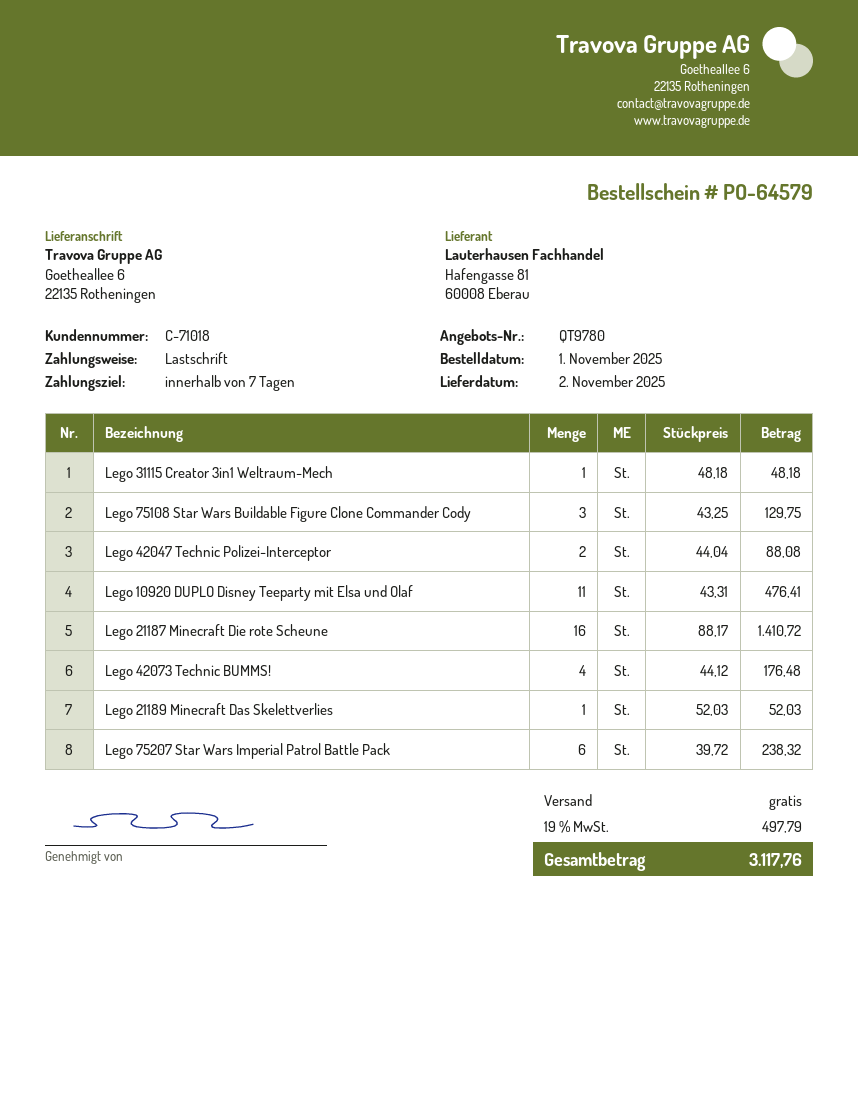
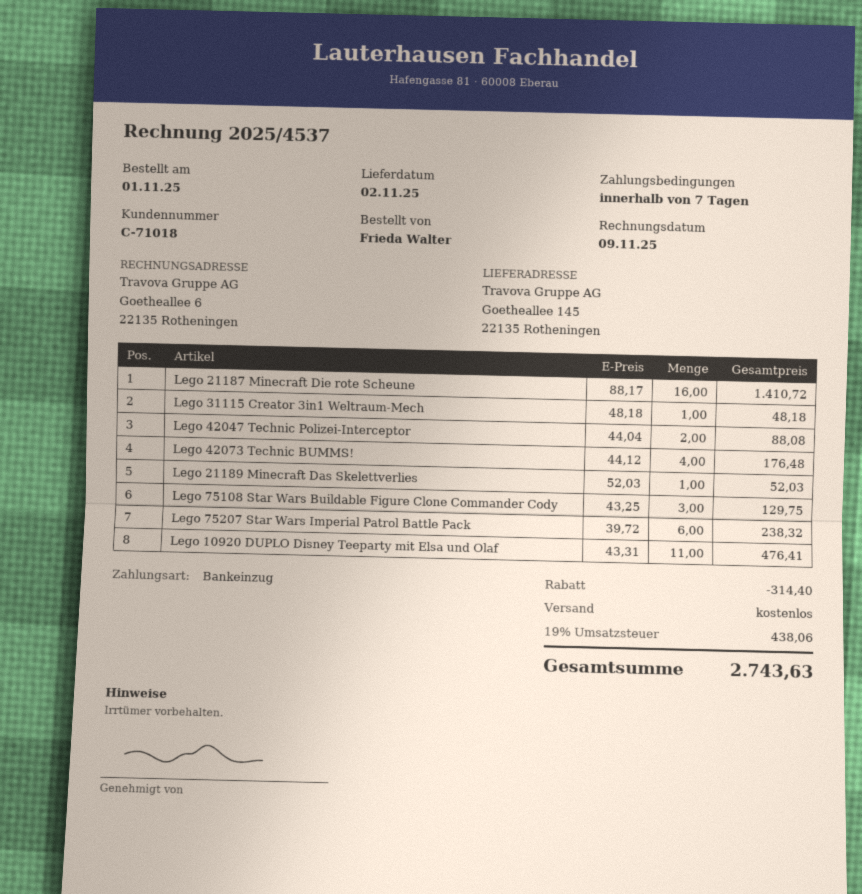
ship to: Goetheallee 6, 22135 Rotheningen -> Goetheallee 145, 22135 Rotheningen
discount: none -> 314.40
tax: 19% = 497.79 -> 19% = 438.06
total: 3117.76 -> 2743.63

